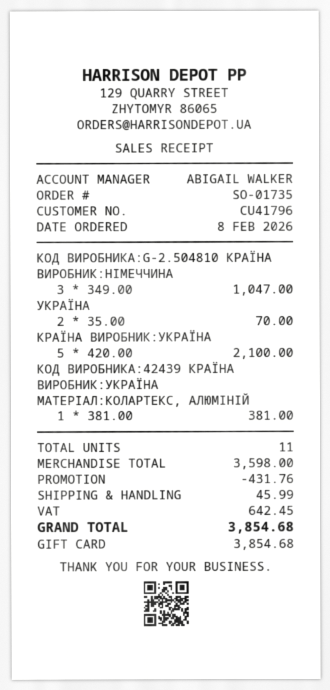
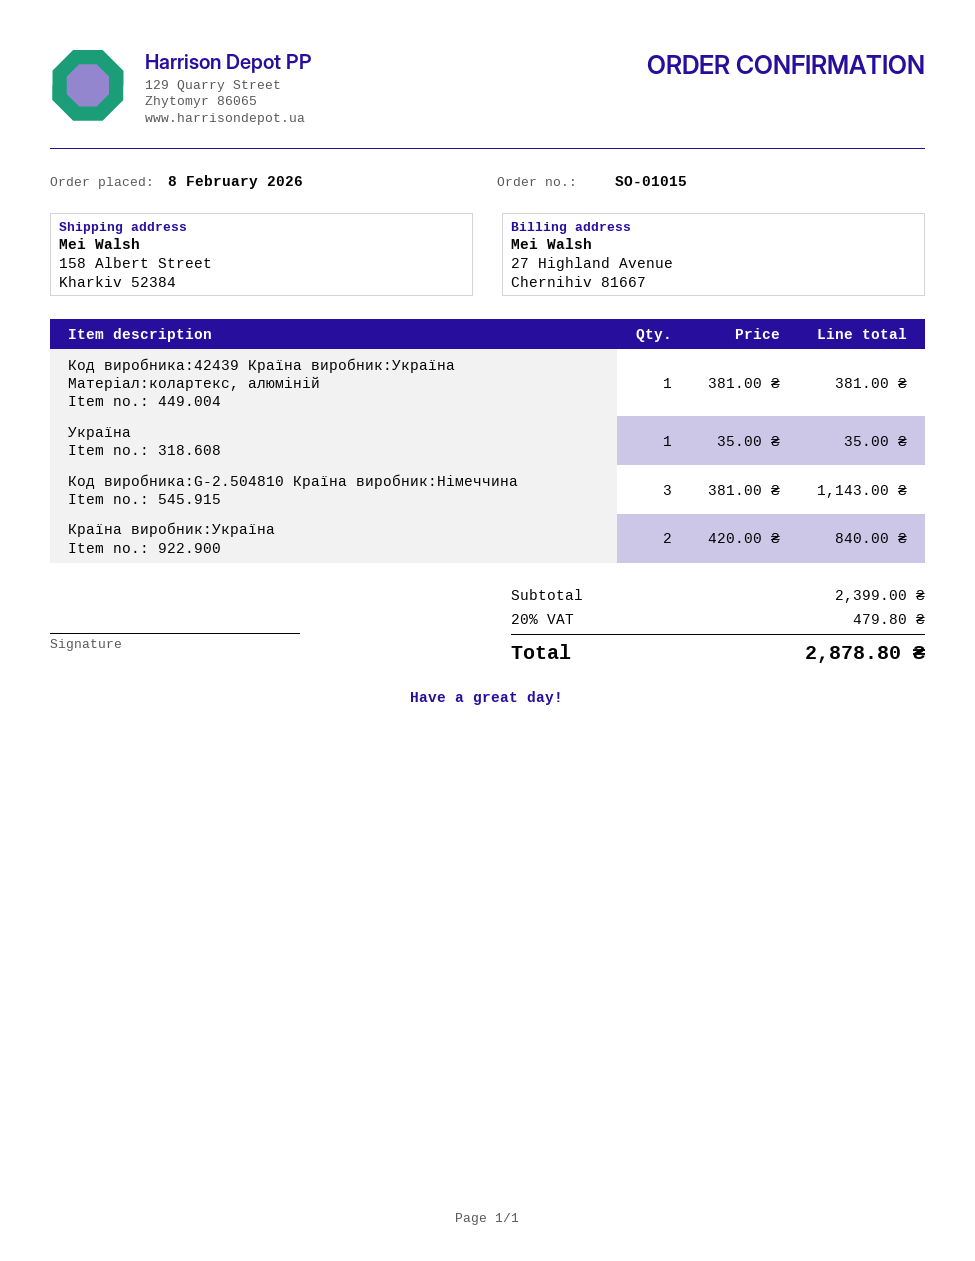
order number: SO-01735 -> SO-01015
КОД ВИРОБНИКА:G-2.504810 КРАЇНА ВИРОБНИК:НІМЕЧЧИНА: 3 x 349.00 = 1047.00 -> 3 x 381.00 = 1143.00
УКРАЇНА: 2 x 35.00 = 70.00 -> 1 x 35.00 = 35.00
КРАЇНА ВИРОБНИК:УКРАЇНА: 5 x 420.00 = 2100.00 -> 2 x 420.00 = 840.00
subtotal: 3598.00 -> 2399.00
discount: 431.76 -> none
shipping: 45.99 -> none
tax: 642.45 -> 479.80
total: 3854.68 -> 2878.80

